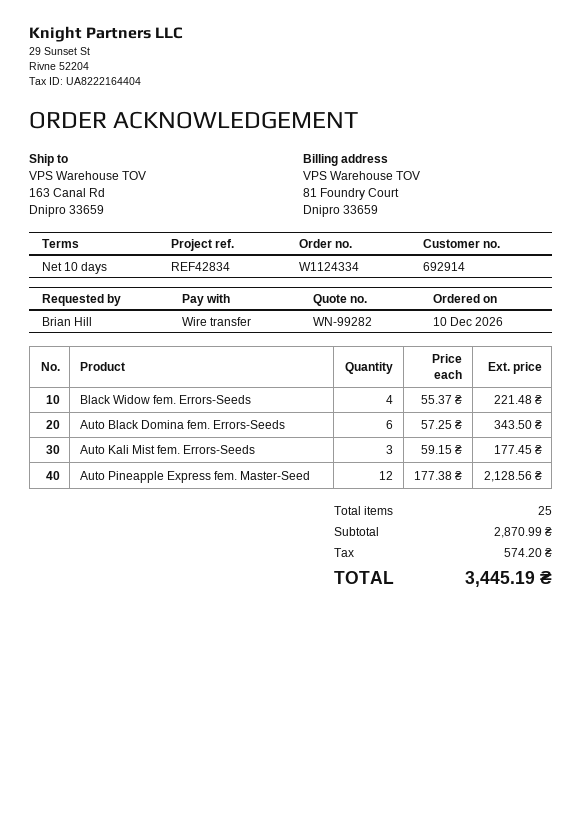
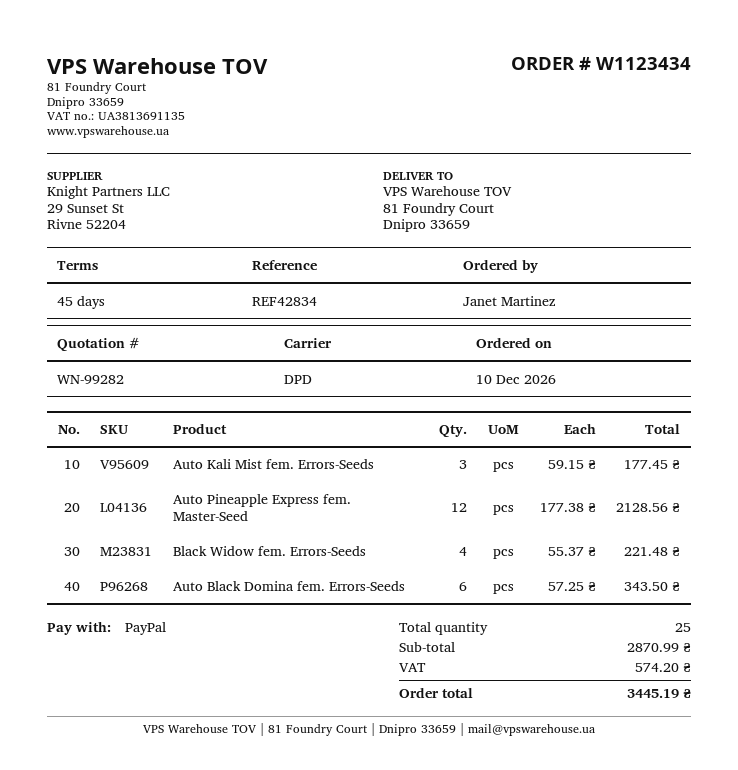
order number: W1124334 -> W1123434
payment terms: 10 days -> 45 days
ordered by: Brian Hill -> Janet Martinez
payment method: bank transfer -> PayPal
ship to: 163 Canal Rd, Dnipro 33659 -> 81 Foundry Court, Dnipro 33659

